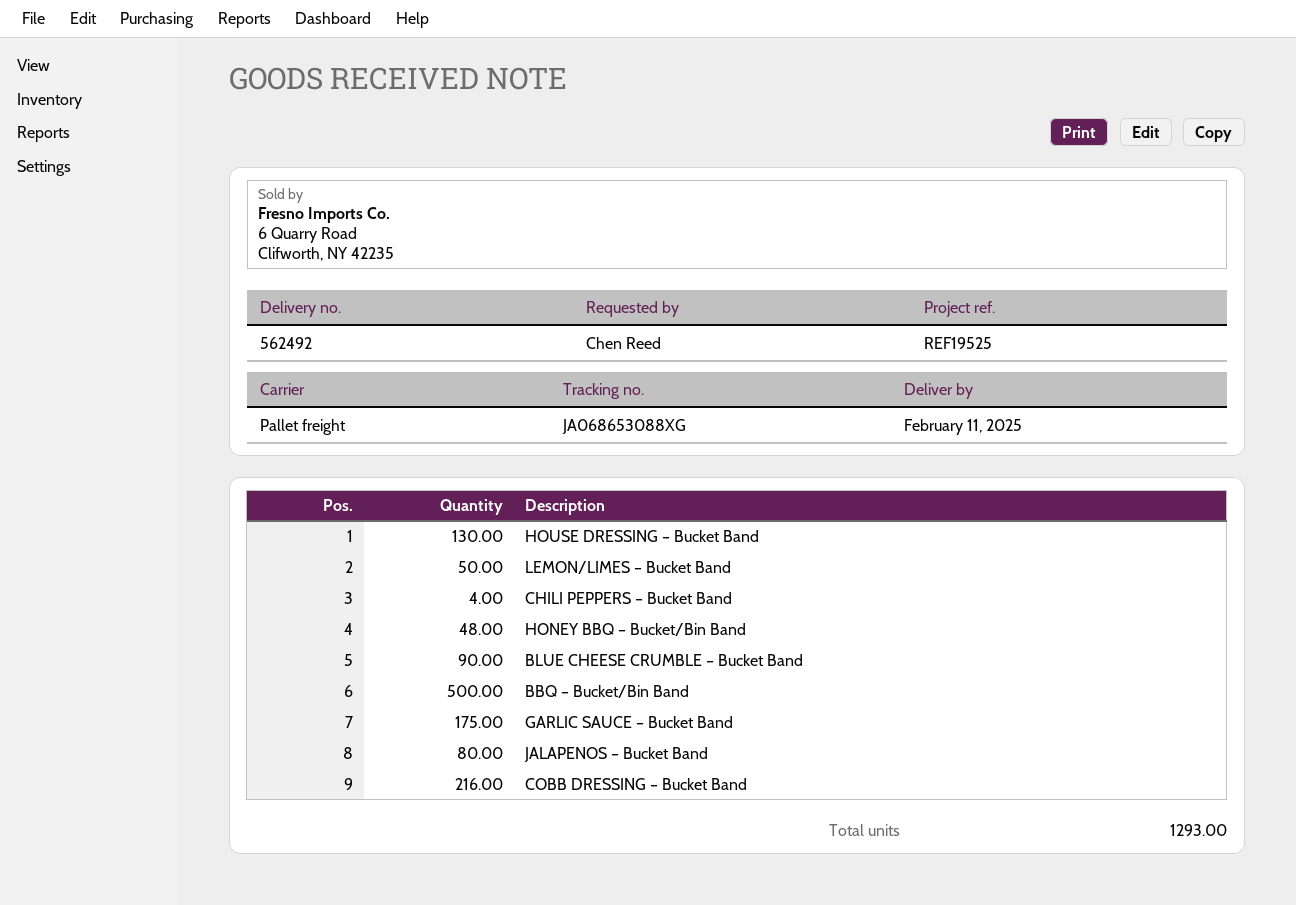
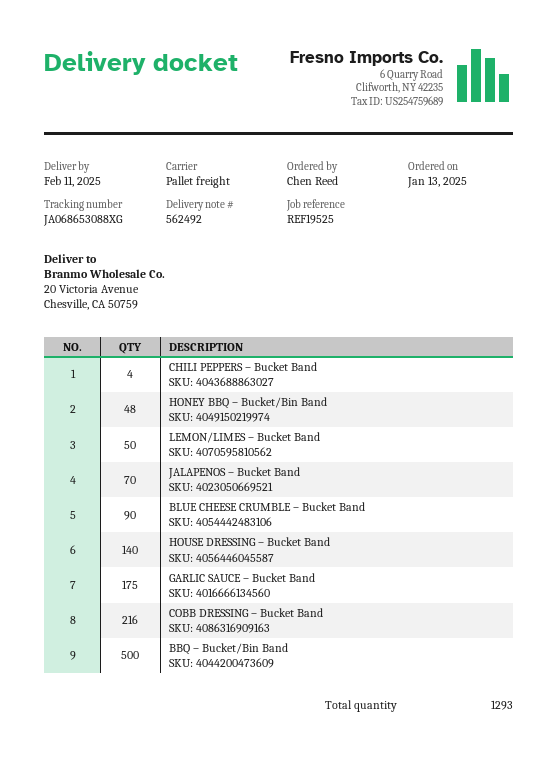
HOUSE DRESSING – Bucket Band: 130 -> 140
JALAPENOS – Bucket Band: 80 -> 70

